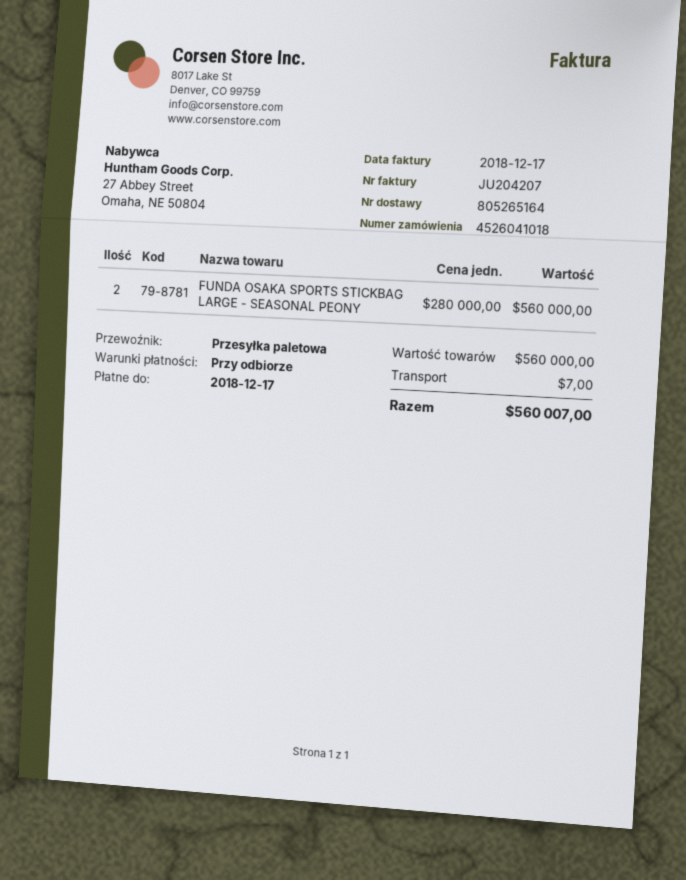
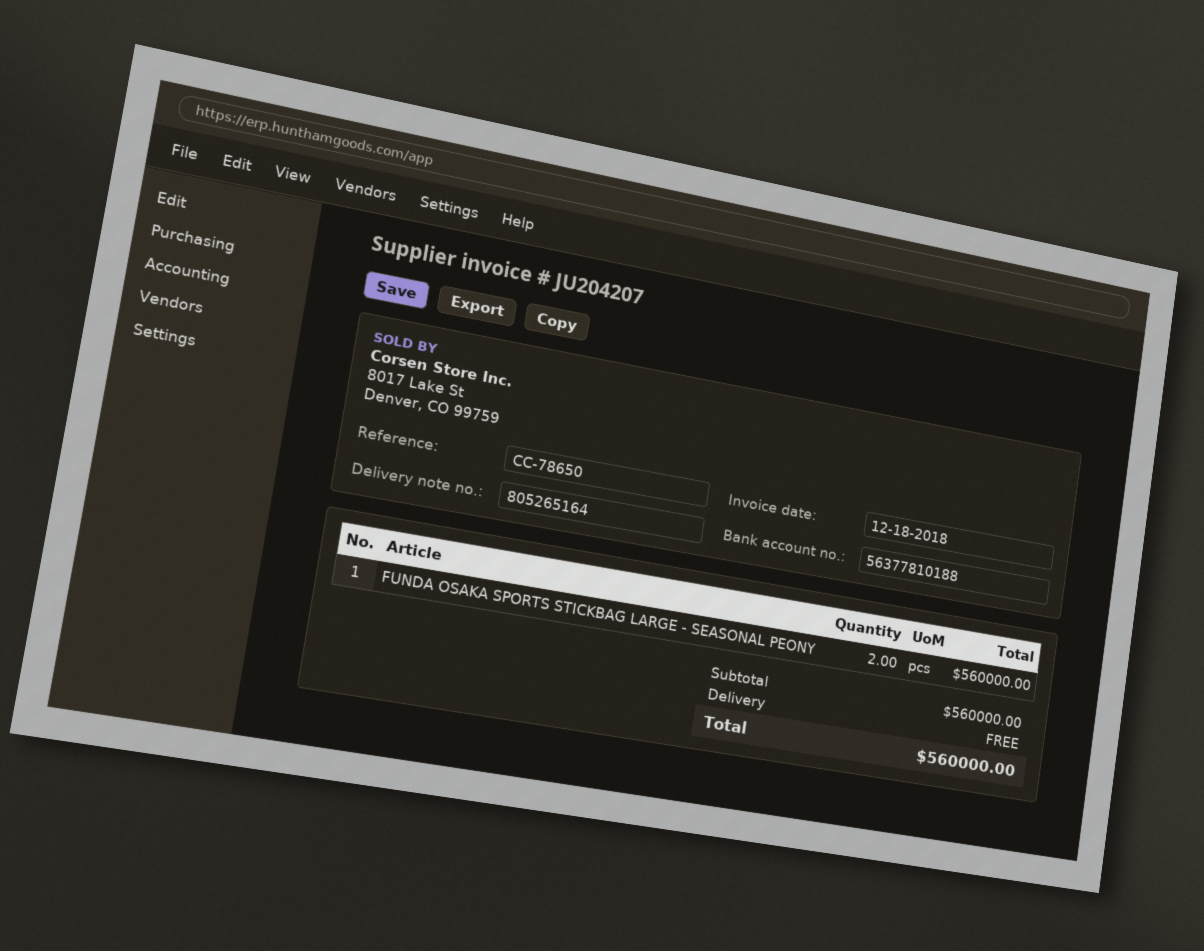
invoice date: 2018-12-17 -> 2018-12-18
shipping: 7.00 -> 0.00
total: 560007.00 -> 560000.00

